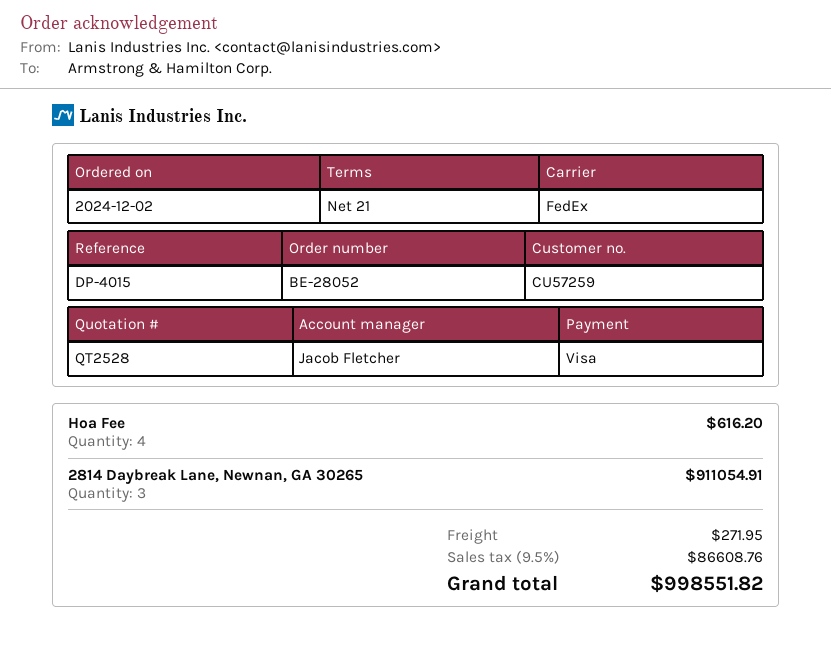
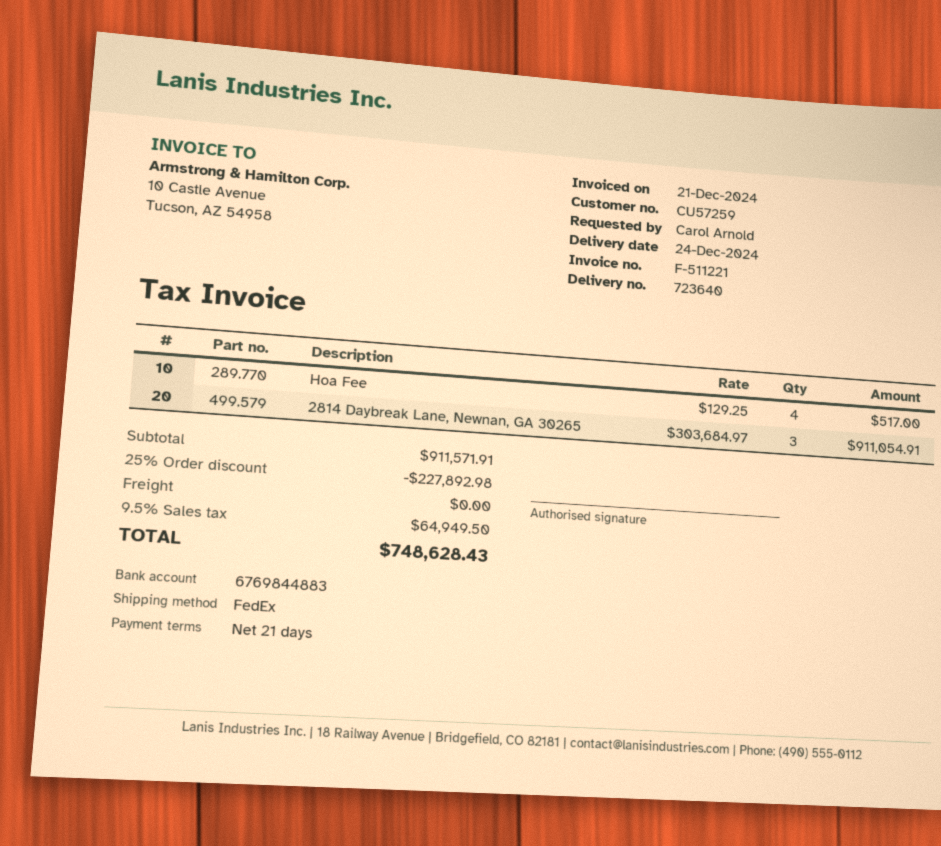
Hoa Fee: 4 for 616.20 -> 4 for 517.00
discount: none -> 25% = 227892.98
shipping: 271.95 -> 0.00
tax: 9.5% = 86608.76 -> 9.5% = 64949.50
total: 998551.82 -> 748628.43

